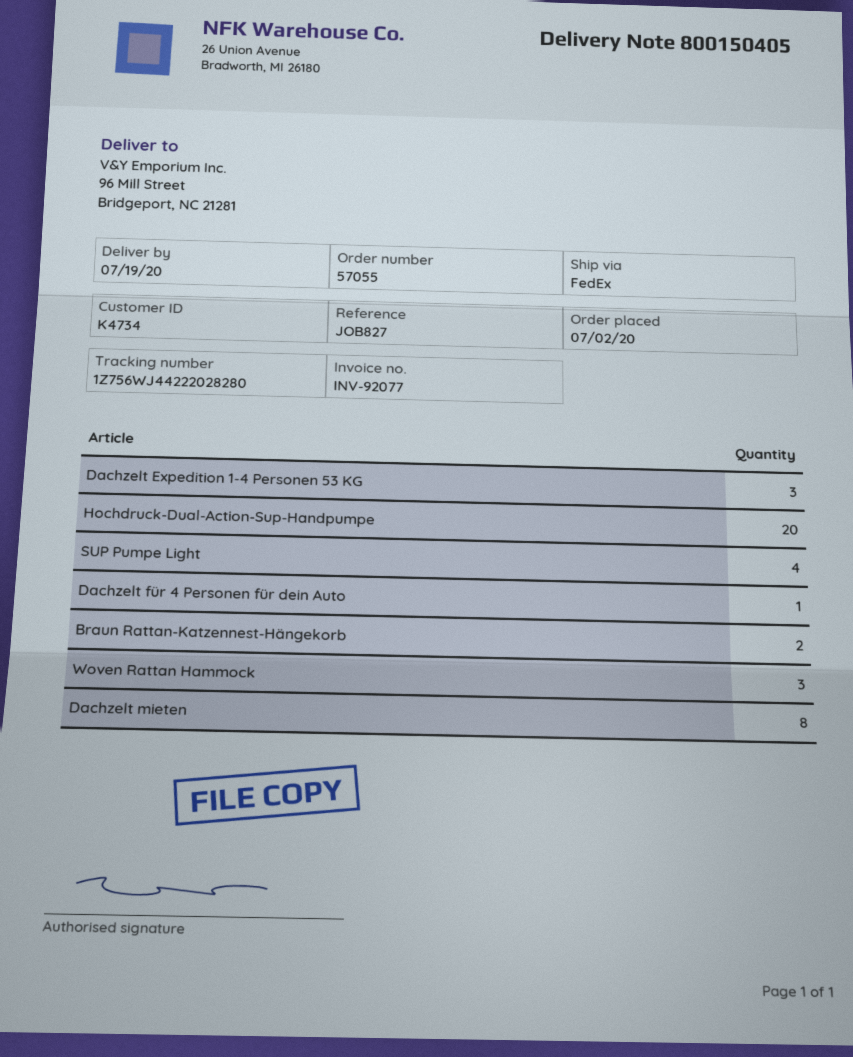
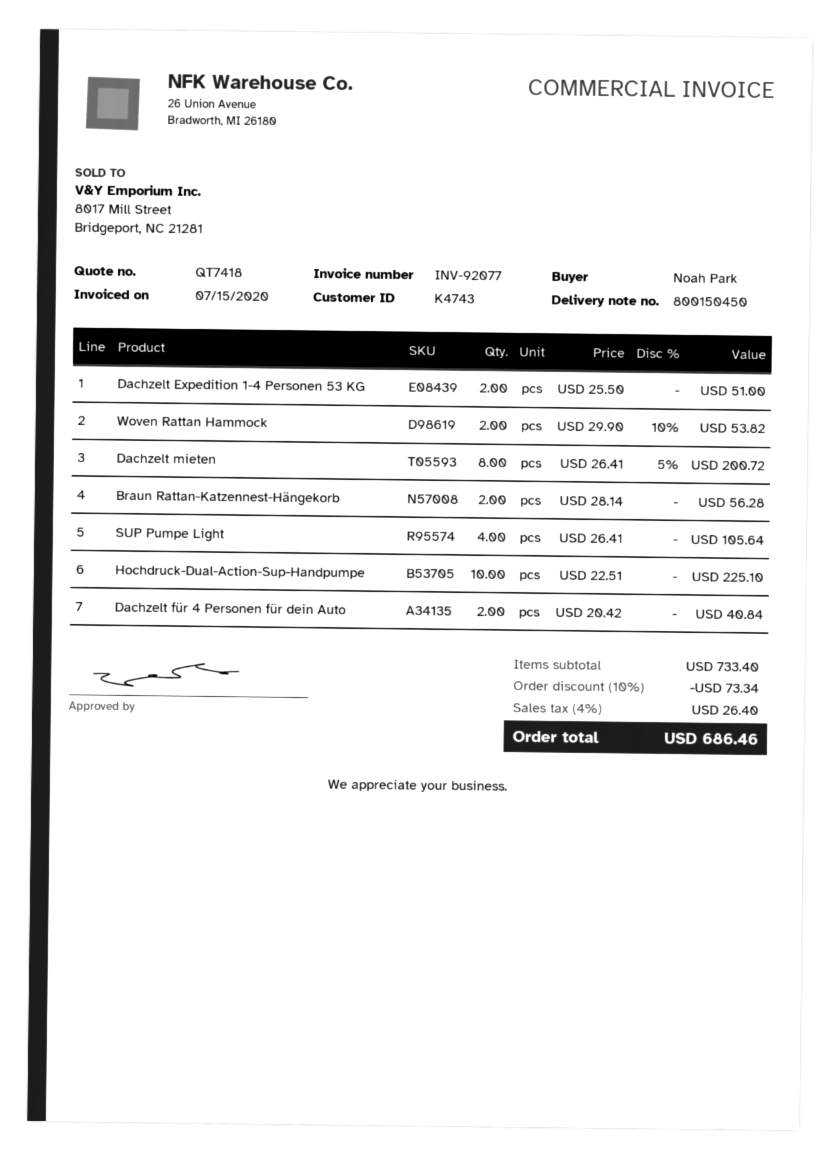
delivery note number: 800150405 -> 800150450
customer number: K4734 -> K4743
Dachzelt Expedition 1-4 Personen 53 KG: 3 -> 2
Hochdruck-Dual-Action-Sup-Handpumpe: 20 -> 10
Dachzelt für 4 Personen für dein Auto: 1 -> 2
Woven Rattan Hammock: 3 -> 2

